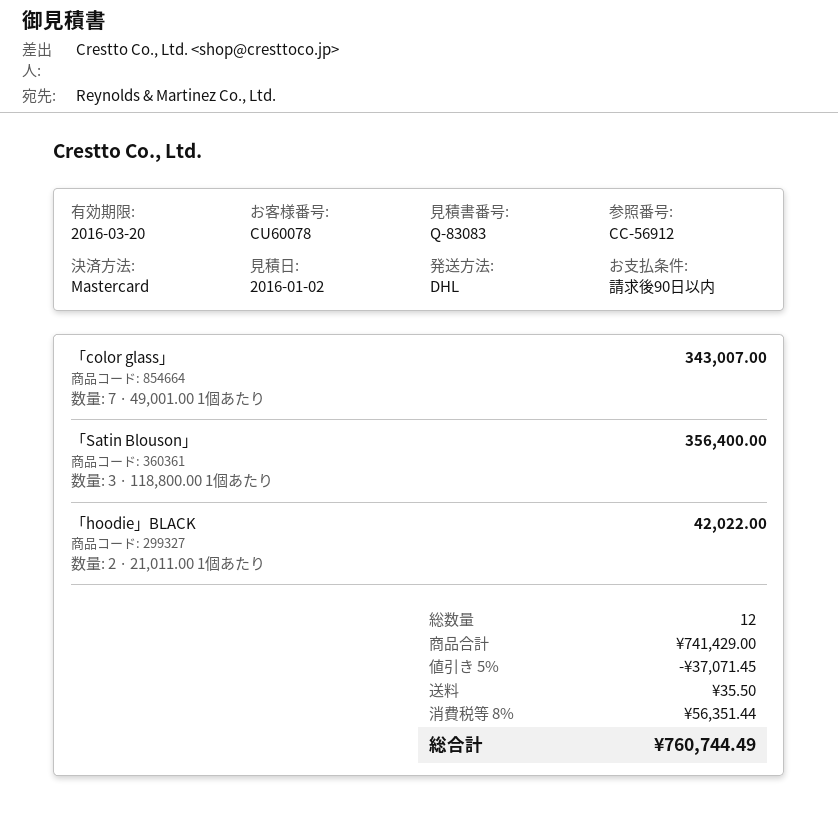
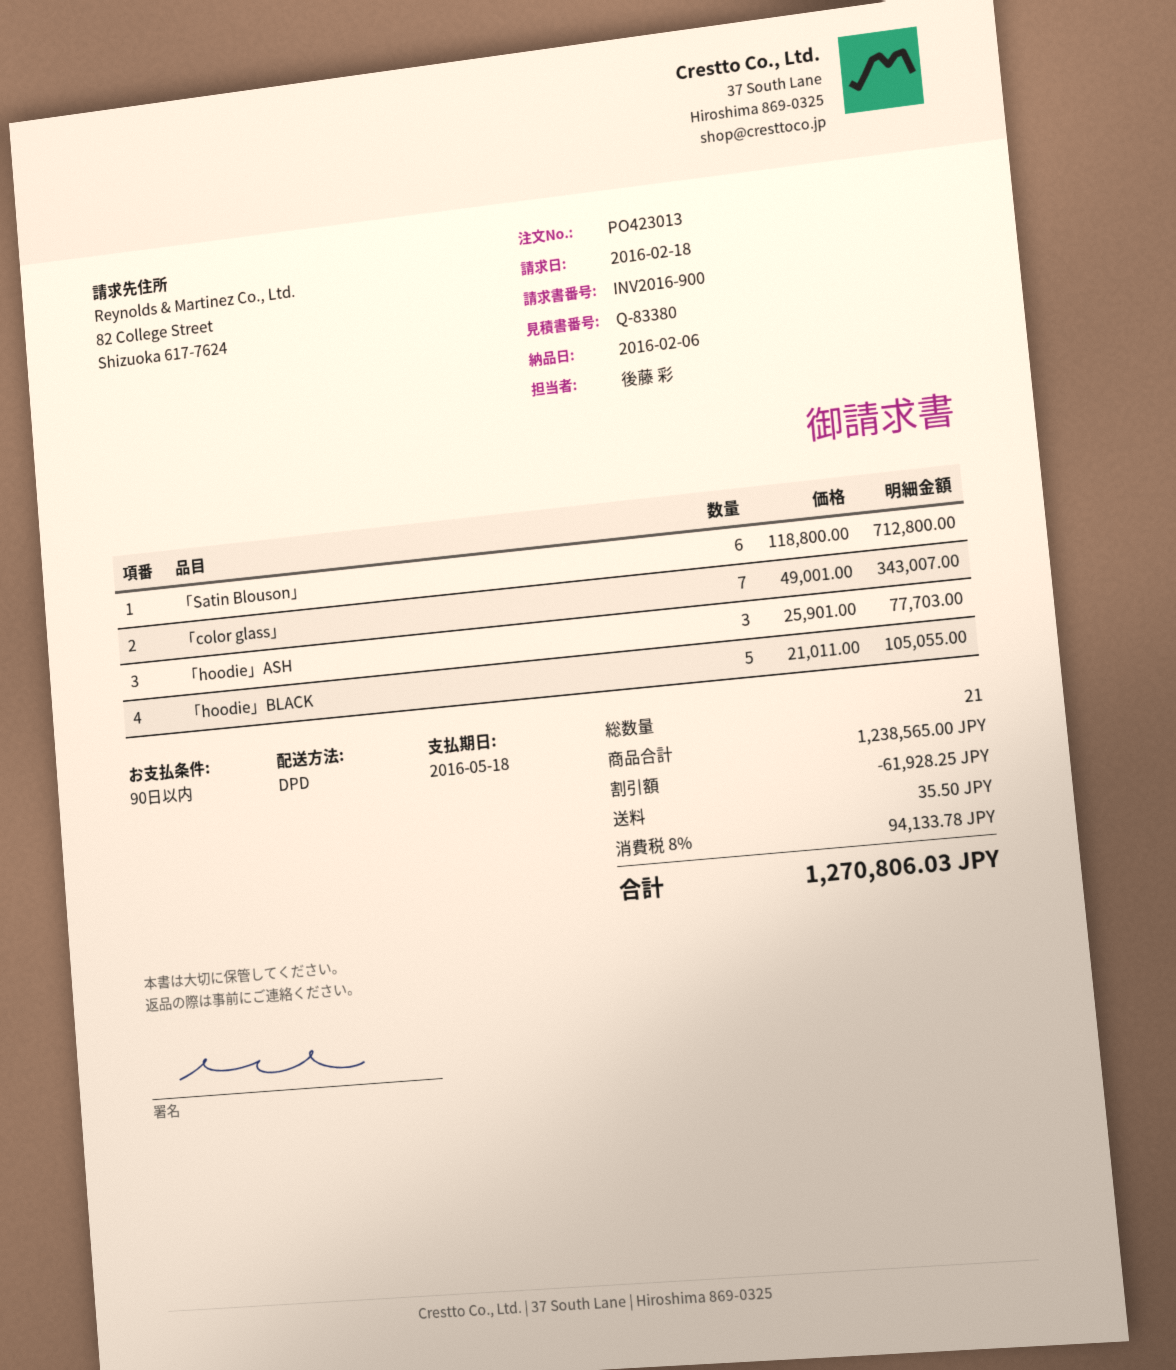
quote number: Q-83083 -> Q-83380
shipping method: DHL -> DPD
「Satin Blouson」: 3 x 118800.00 = 356400.00 -> 6 x 118800.00 = 712800.00
「hoodie」BLACK: 2 x 21011.00 = 42022.00 -> 5 x 21011.00 = 105055.00
「hoodie」ASH: none -> 3 x 25901.00 = 77703.00
total quantity: 12 -> 21
subtotal: 741429.00 -> 1238565.00
discount: 37071.45 -> 61928.25
tax: 8% = 56351.44 -> 8% = 94133.78
total: 760744.49 -> 1270806.03

